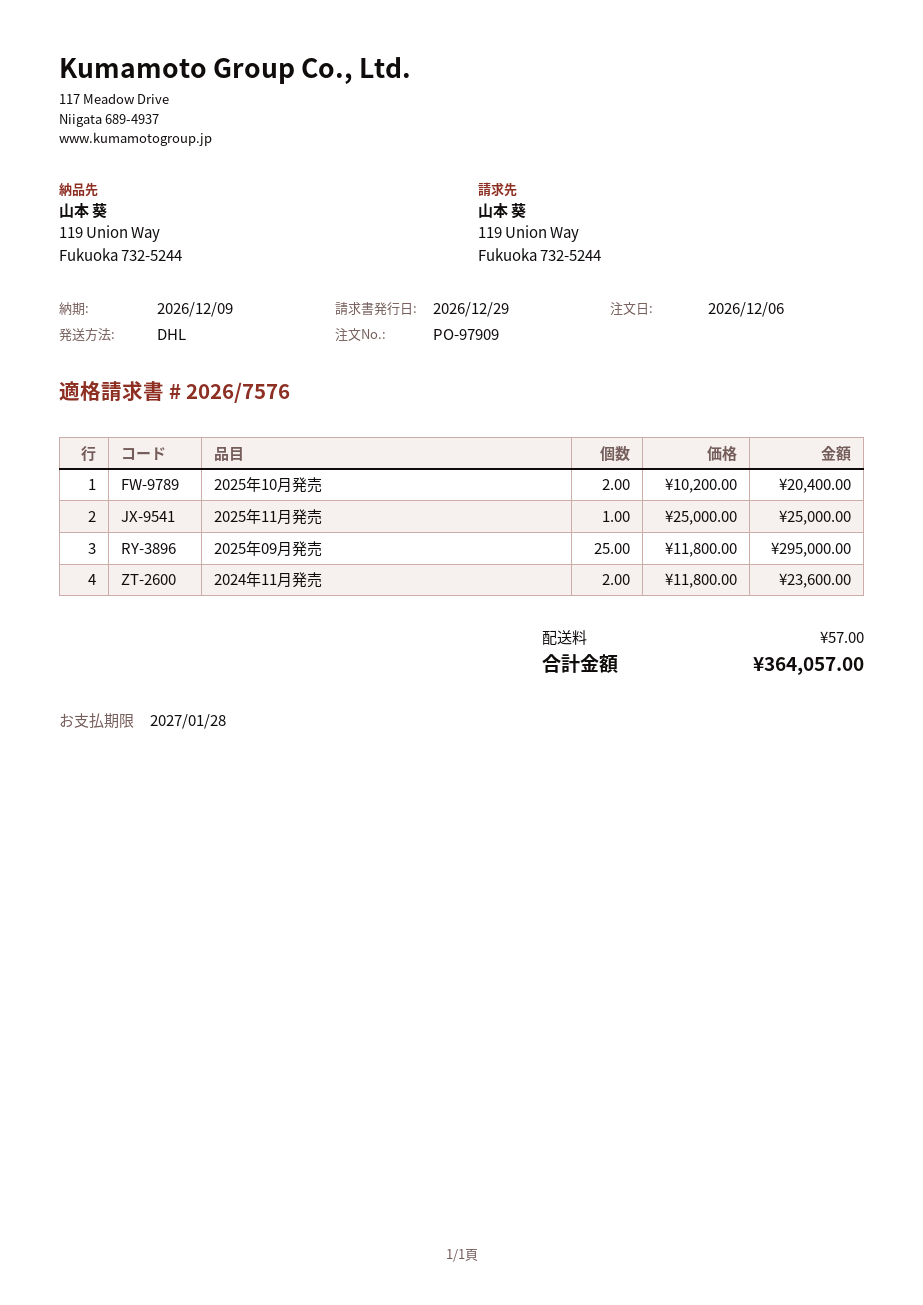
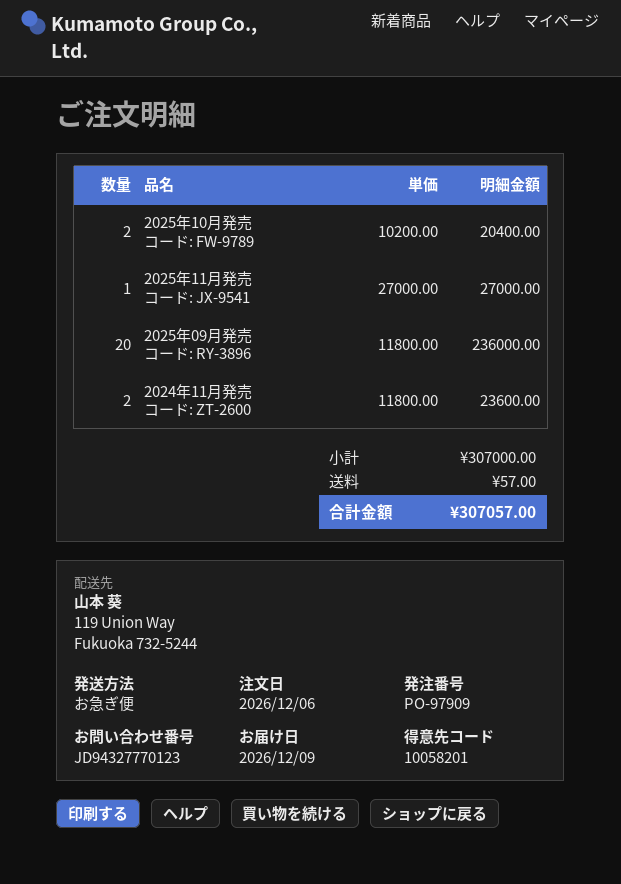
shipping method: DHL -> express
2025年11月発売: 1 x 25000.00 = 25000.00 -> 1 x 27000.00 = 27000.00
2025年09月発売: 25 x 11800.00 = 295000.00 -> 20 x 11800.00 = 236000.00
total: 364057.00 -> 307057.00

